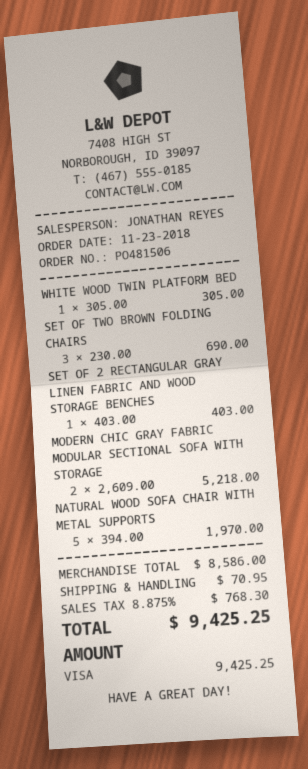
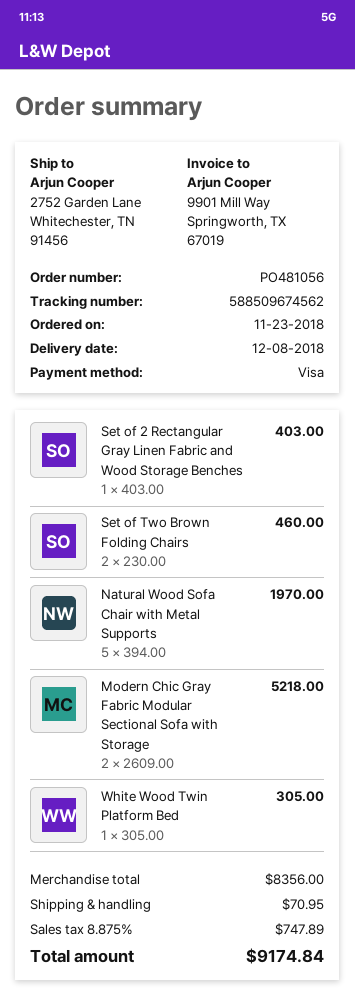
order number: PO481506 -> PO481056
SET OF TWO BROWN FOLDING CHAIRS: 3 x 230.00 = 690.00 -> 2 x 230.00 = 460.00
subtotal: 8586.00 -> 8356.00
tax: 8.875% = 768.30 -> 8.875% = 747.89
total: 9425.25 -> 9174.84

